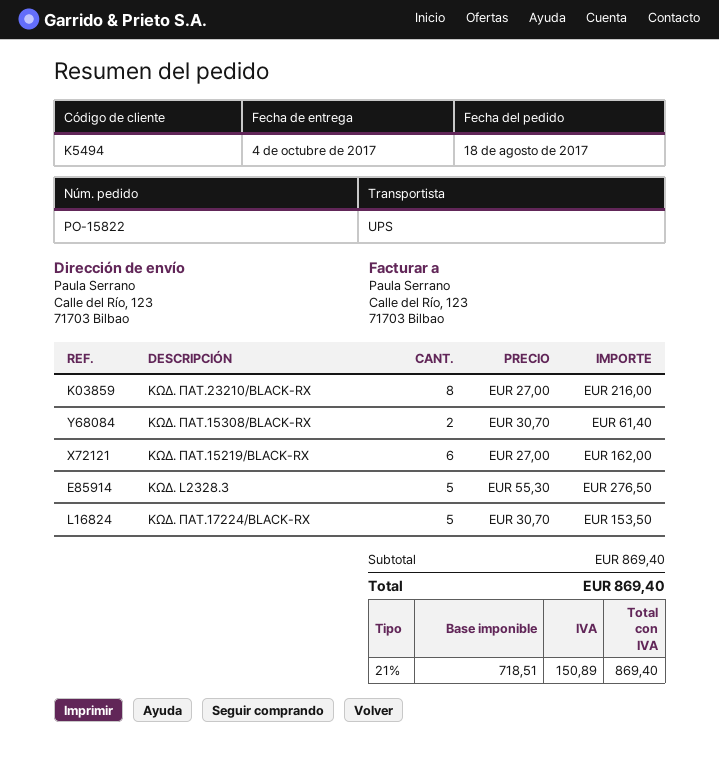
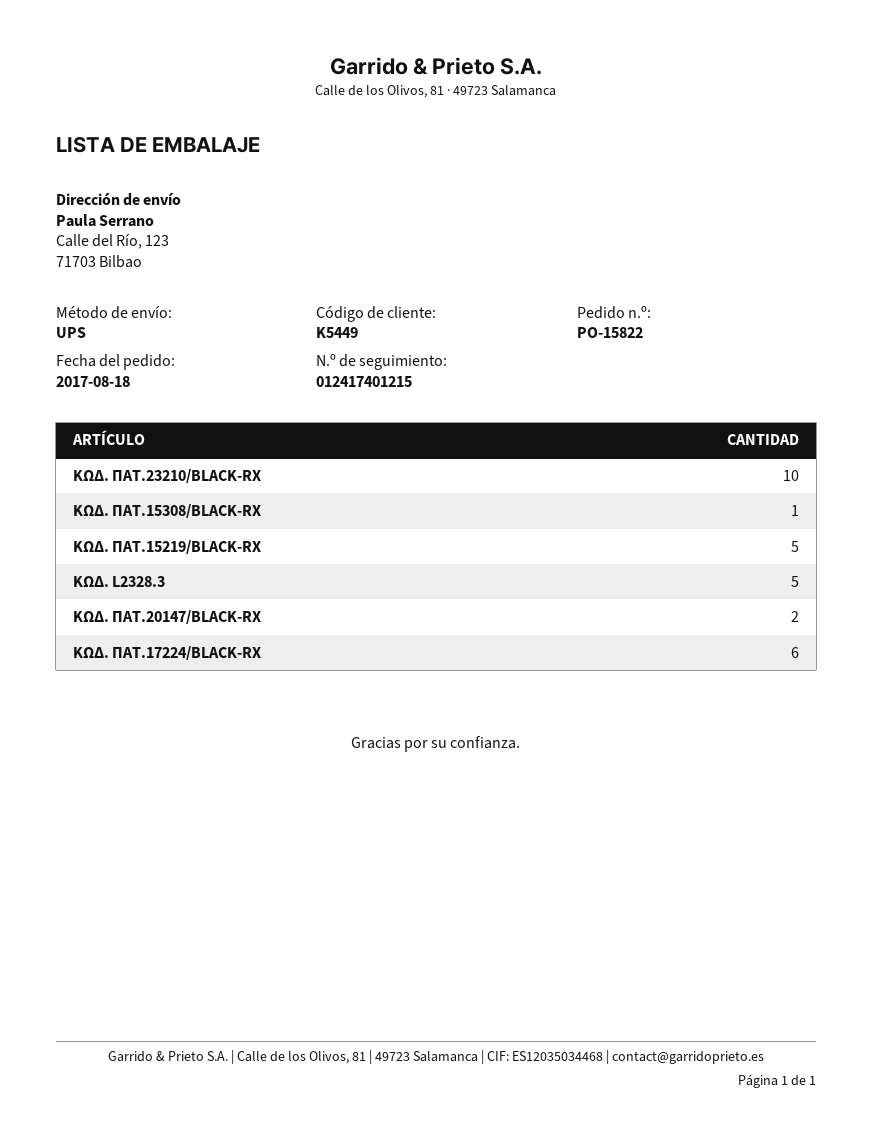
customer number: K5494 -> K5449
ΚΩΔ. ΠΑΤ.23210/BLACK-RX: 8 -> 10
ΚΩΔ. ΠΑΤ.15308/BLACK-RX: 2 -> 1
ΚΩΔ. ΠΑΤ.15219/BLACK-RX: 6 -> 5
ΚΩΔ. ΠΑΤ.17224/BLACK-RX: 5 -> 6
ΚΩΔ. ΠΑΤ.20147/BLACK-RX: none -> 2

